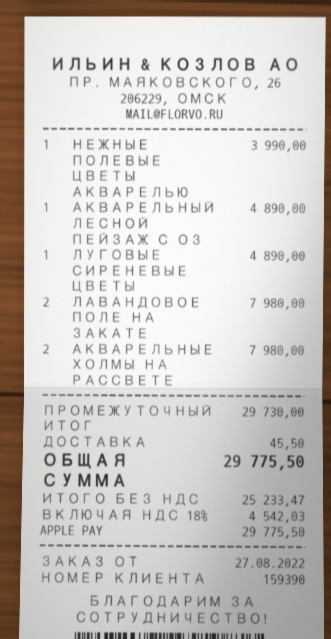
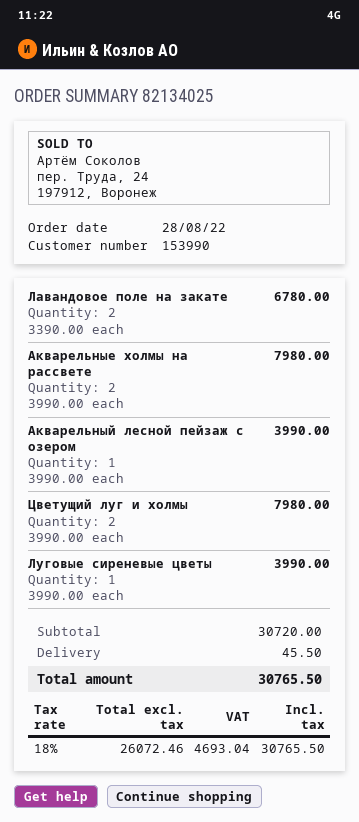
order date: 2022-08-27 -> 2022-08-28
customer number: 159390 -> 153990
НЕЖНЫЕ ПОЛЕВЫЕ ЦВЕТЫ АКВАРЕЛЬЮ: 1 for 3990.00 -> none
АКВАРЕЛЬНЫЙ ЛЕСНОЙ ПЕЙЗАЖ С ОЗ: 1 for 4890.00 -> 1 for 3990.00
ЛУГОВЫЕ СИРЕНЕВЫЕ ЦВЕТЫ: 1 for 4890.00 -> 1 for 3990.00
ЛАВАНДОВОЕ ПОЛЕ НА ЗАКАТЕ: 2 for 7980.00 -> 2 for 6780.00
Цветущий луг и холмы: none -> 2 for 7980.00
subtotal: 29730.00 -> 30720.00
net: 25233.47 -> 26072.46
tax: 18% = 4542.03 -> 18% = 4693.04
total: 29775.50 -> 30765.50

